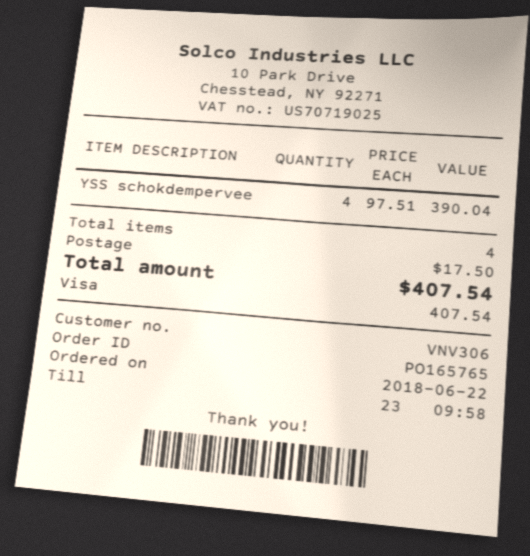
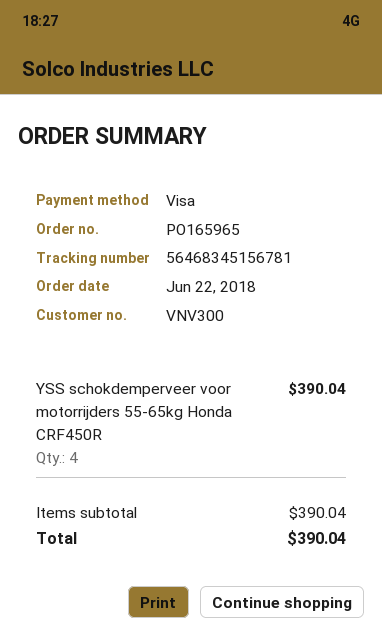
order number: PO165765 -> PO165965
customer number: VNV306 -> VNV300
shipping: 17.50 -> none
total: 407.54 -> 390.04

